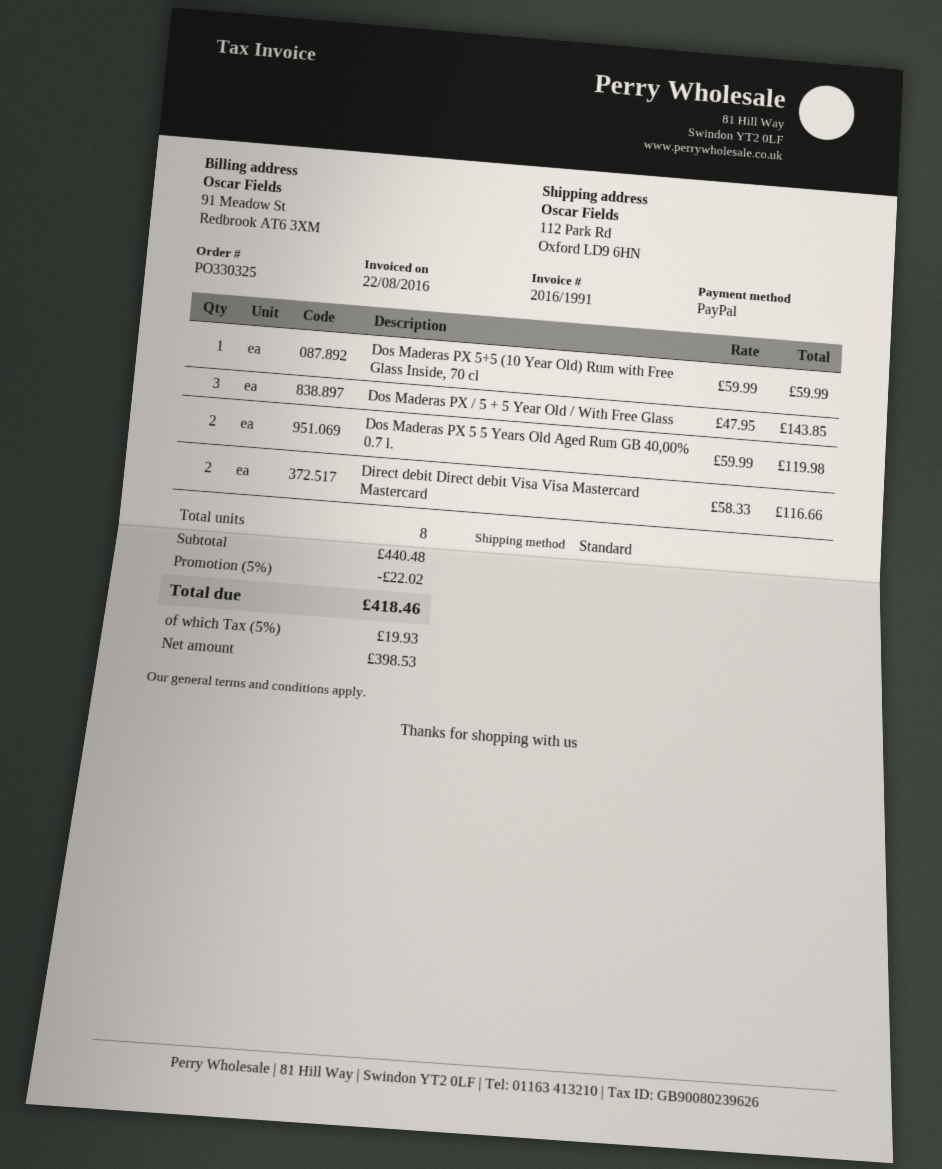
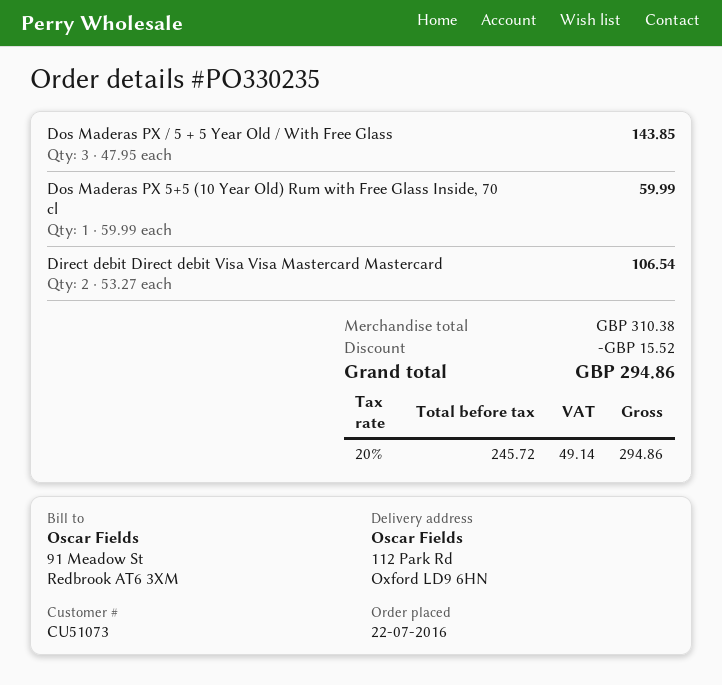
order number: PO330325 -> PO330235
Dos Maderas PX 5 5 Years Old Aged Rum GB 40,00% 0.7 l.: 2 x 59.99 = 119.98 -> none
Direct debit Direct debit Visa Visa Mastercard Mastercard: 2 x 58.33 = 116.66 -> 2 x 53.27 = 106.54
subtotal: 440.48 -> 310.38
discount: 22.02 -> 15.52
net: 398.53 -> 245.72
tax: 5% = 19.93 -> 20% = 49.14
total: 418.46 -> 294.86

